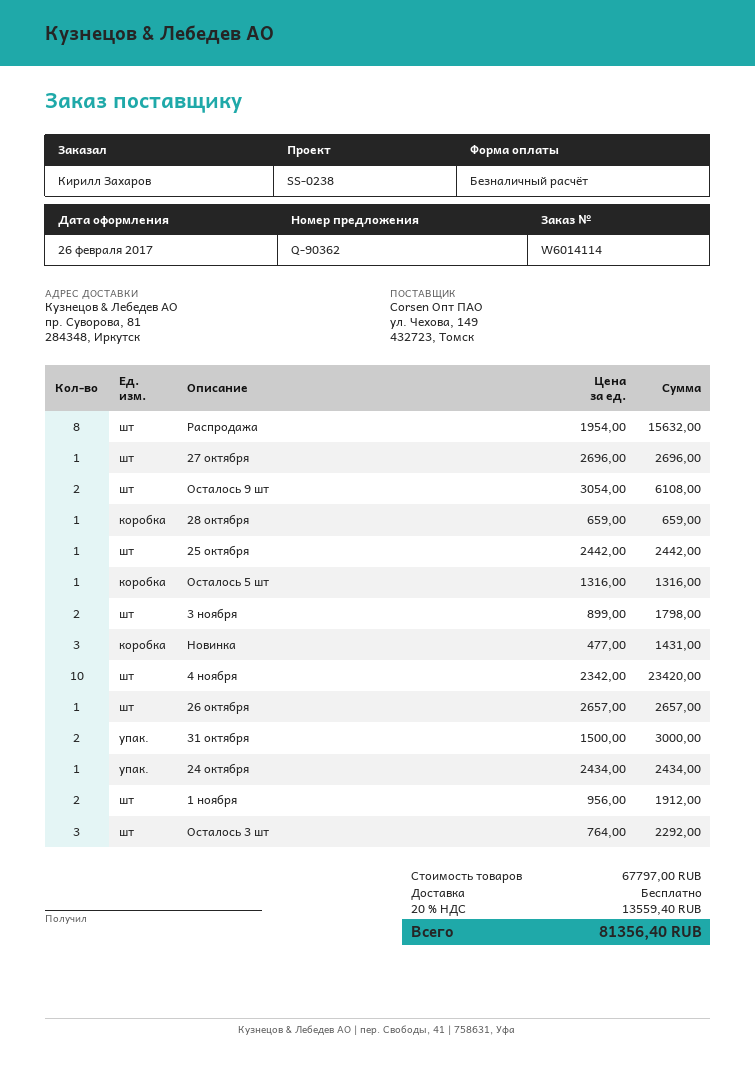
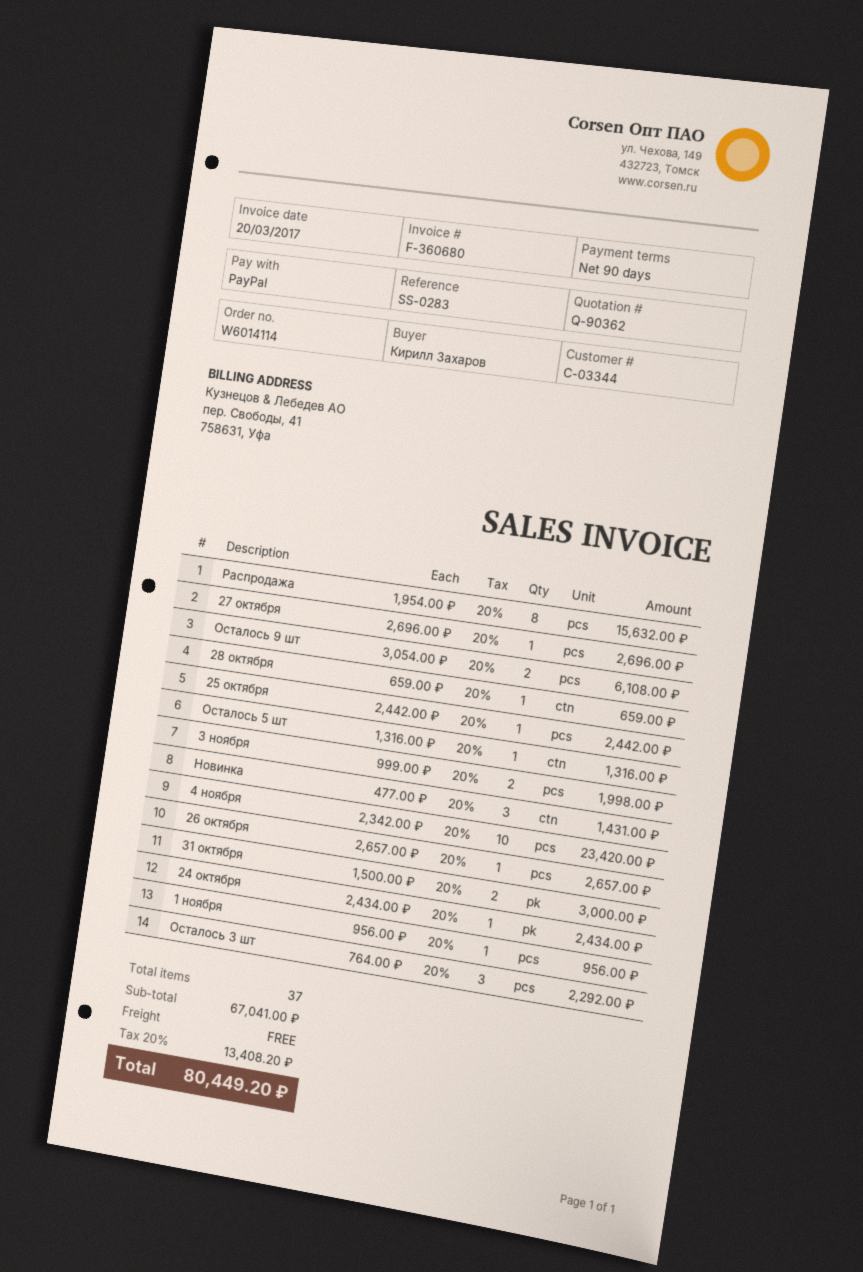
reference: SS-0238 -> SS-0283
payment method: bank transfer -> PayPal
3 ноября: 2 x 899.00 = 1798.00 -> 2 x 999.00 = 1998.00
1 ноября: 2 x 956.00 = 1912.00 -> 1 x 956.00 = 956.00
subtotal: 67797.00 -> 67041.00
tax: 20% = 13559.40 -> 20% = 13408.20
total: 81356.40 -> 80449.20

